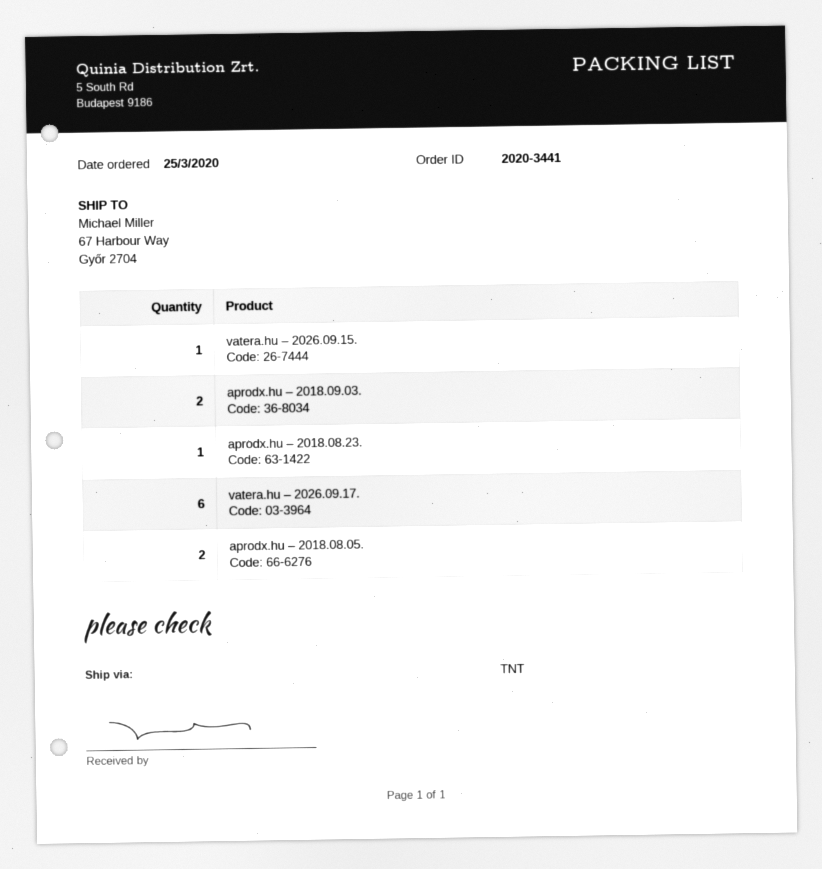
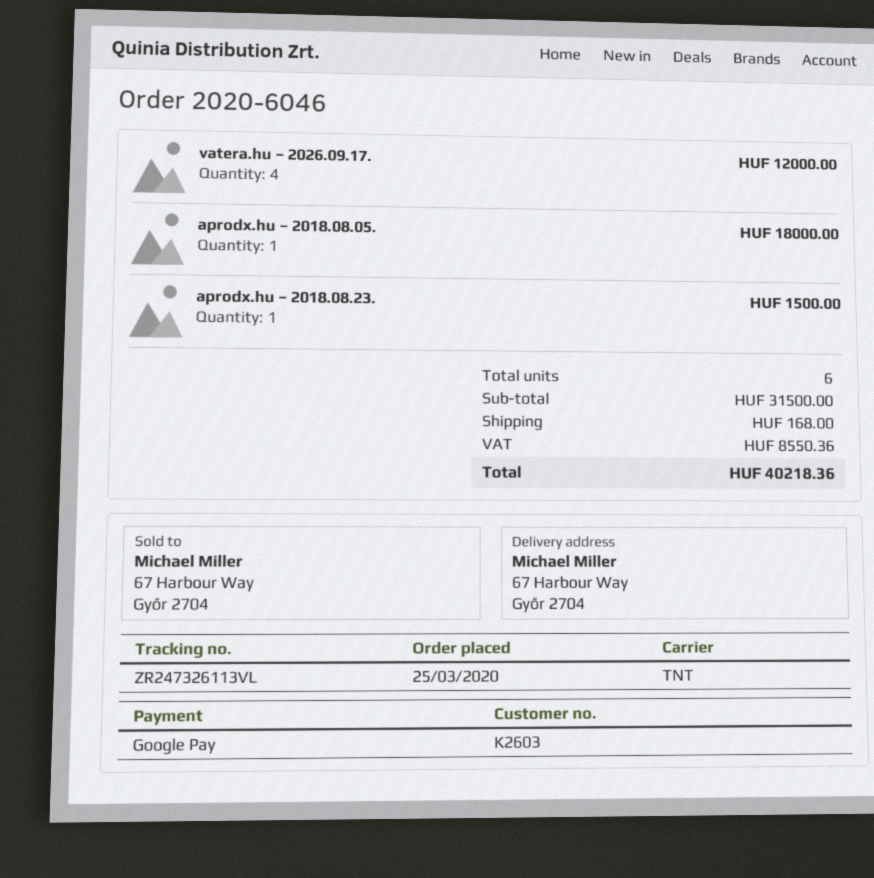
order number: 2020-3441 -> 2020-6046
vatera.hu – 2026.09.15.: 1 -> none
aprodx.hu – 2018.09.03.: 2 -> none
vatera.hu – 2026.09.17.: 6 -> 4
aprodx.hu – 2018.08.05.: 2 -> 1

